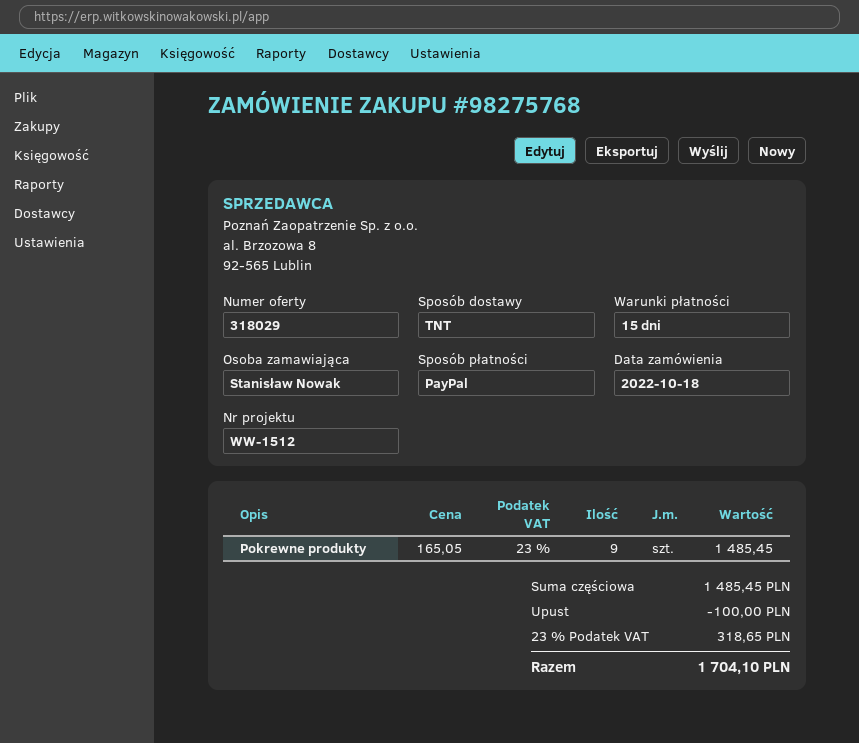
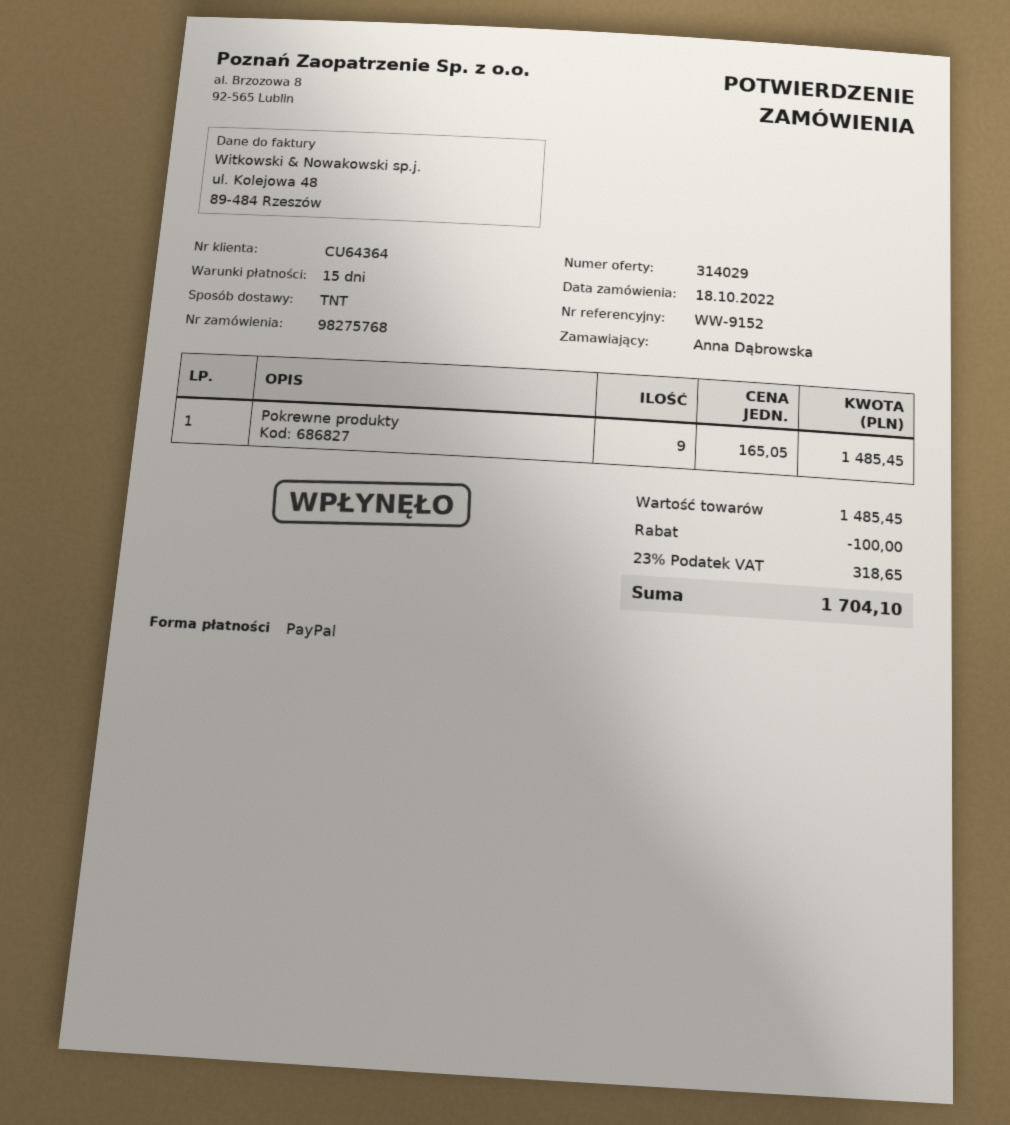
quote number: 318029 -> 314029
reference: WW-1512 -> WW-9152
ordered by: Stanisław Nowak -> Anna Dąbrowska

